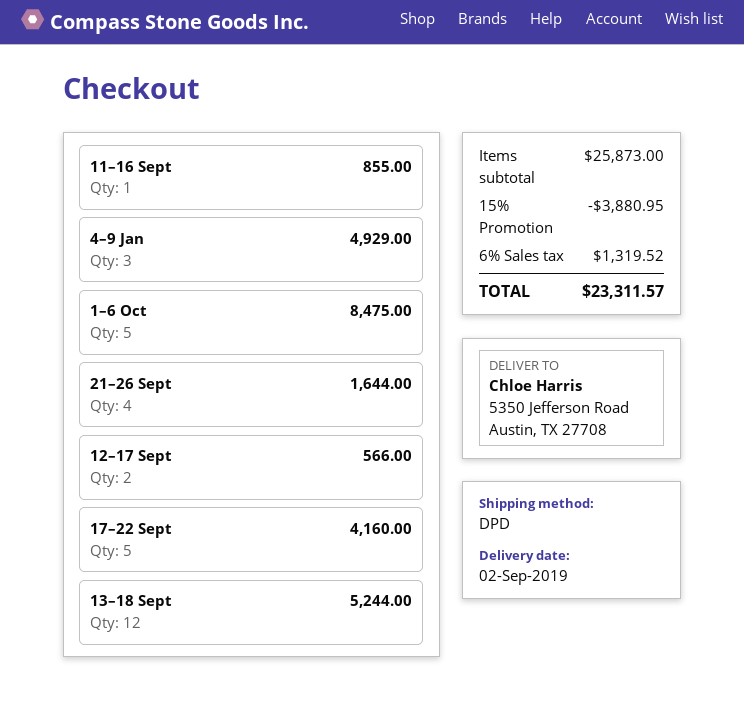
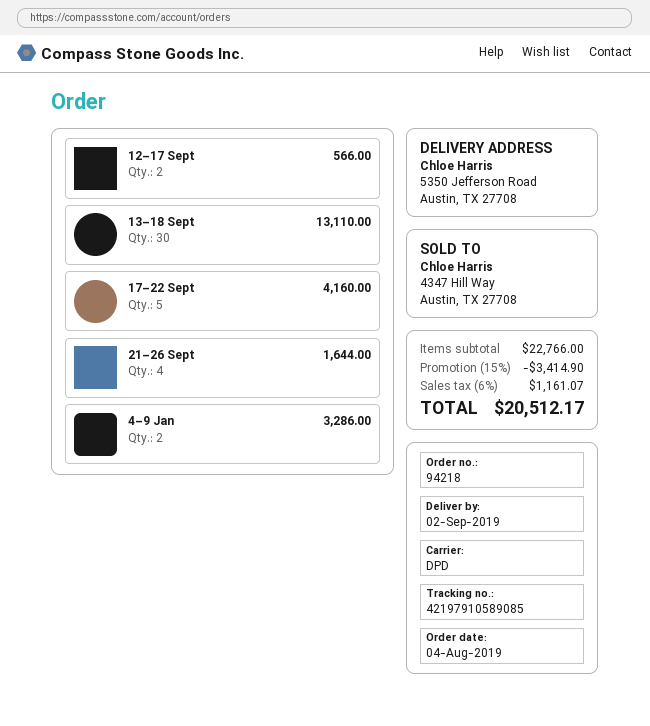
11–16 Sept: 1 for 855.00 -> none
4–9 Jan: 3 for 4929.00 -> 2 for 3286.00
1–6 Oct: 5 for 8475.00 -> none
13–18 Sept: 12 for 5244.00 -> 30 for 13110.00
subtotal: 25873.00 -> 22766.00
discount: 15% = 3880.95 -> 15% = 3414.90
tax: 6% = 1319.52 -> 6% = 1161.07
total: 23311.57 -> 20512.17

